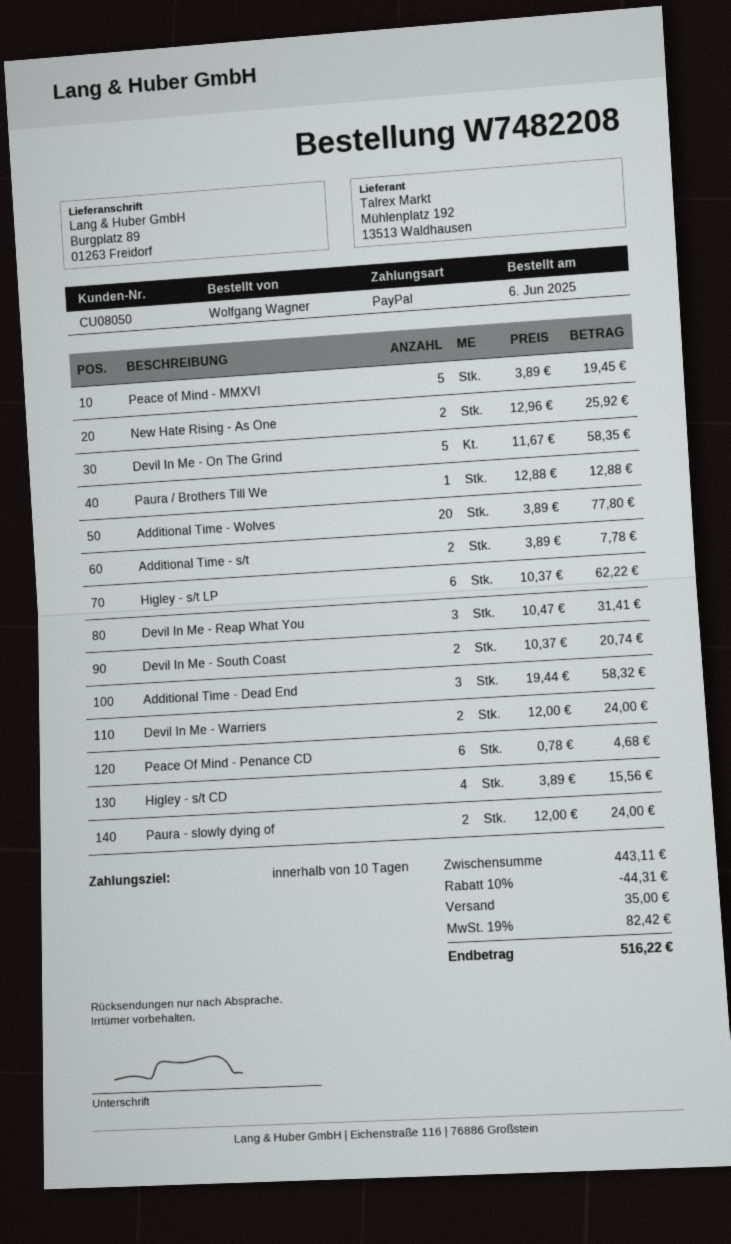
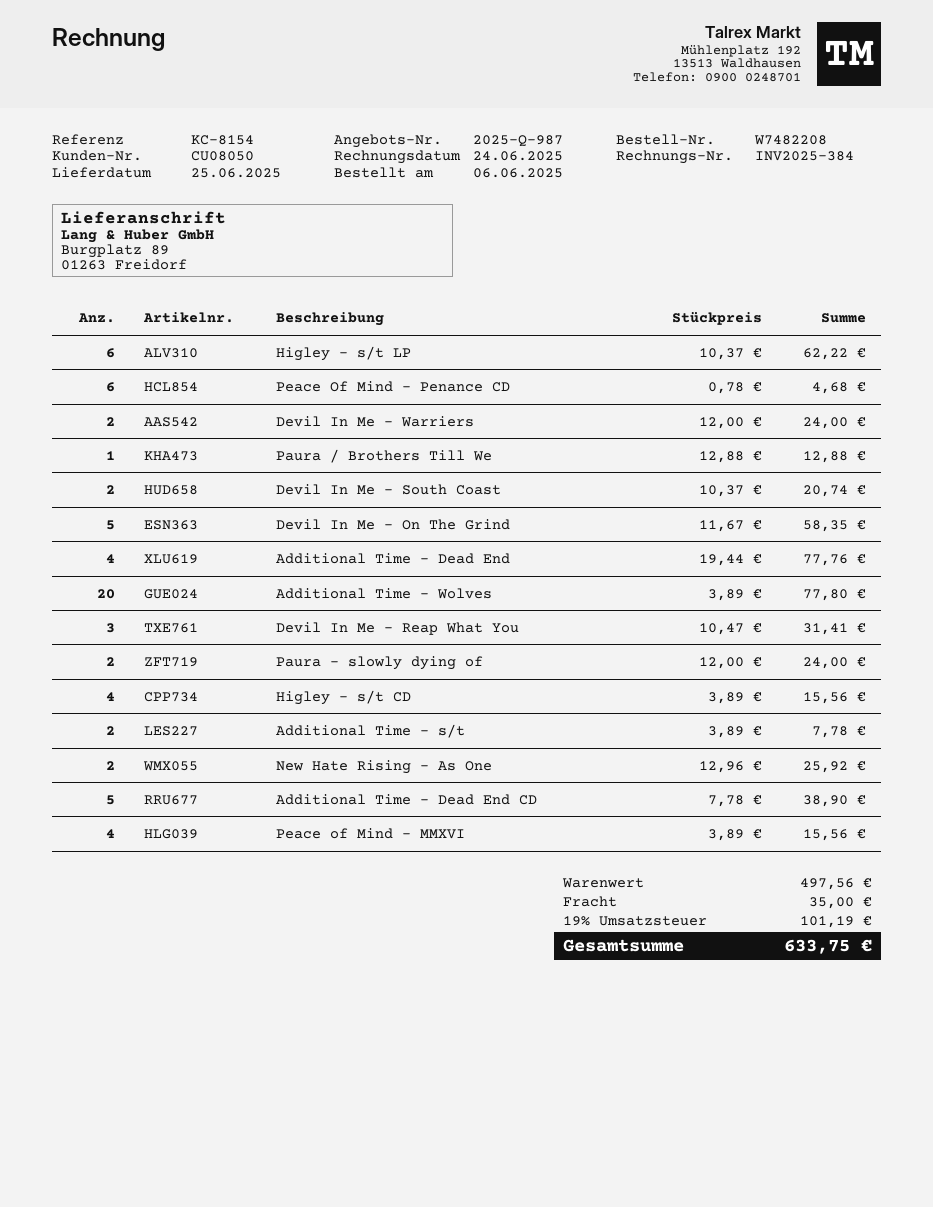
Peace of Mind - MMXVI: 5 x 3.89 = 19.45 -> 4 x 3.89 = 15.56
Additional Time - Dead End: 3 x 19.44 = 58.32 -> 4 x 19.44 = 77.76
Additional Time - Dead End CD: none -> 5 x 7.78 = 38.90
subtotal: 443.11 -> 497.56
discount: 10% = 44.31 -> none
tax: 19% = 82.42 -> 19% = 101.19
total: 516.22 -> 633.75

